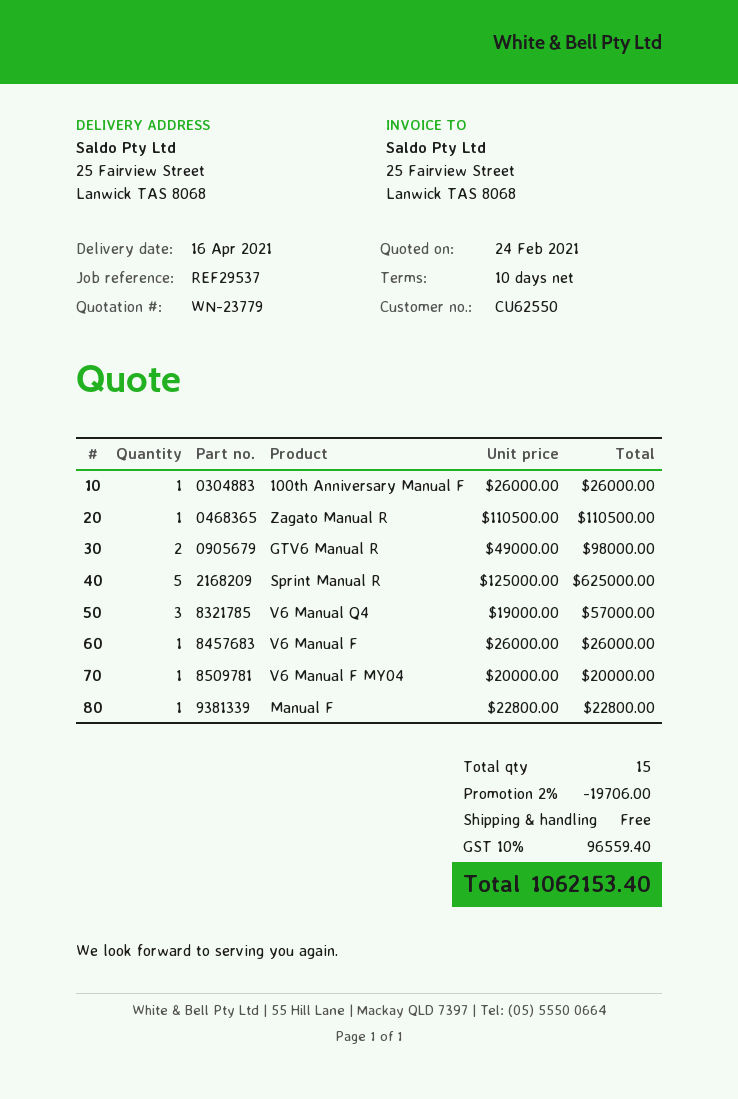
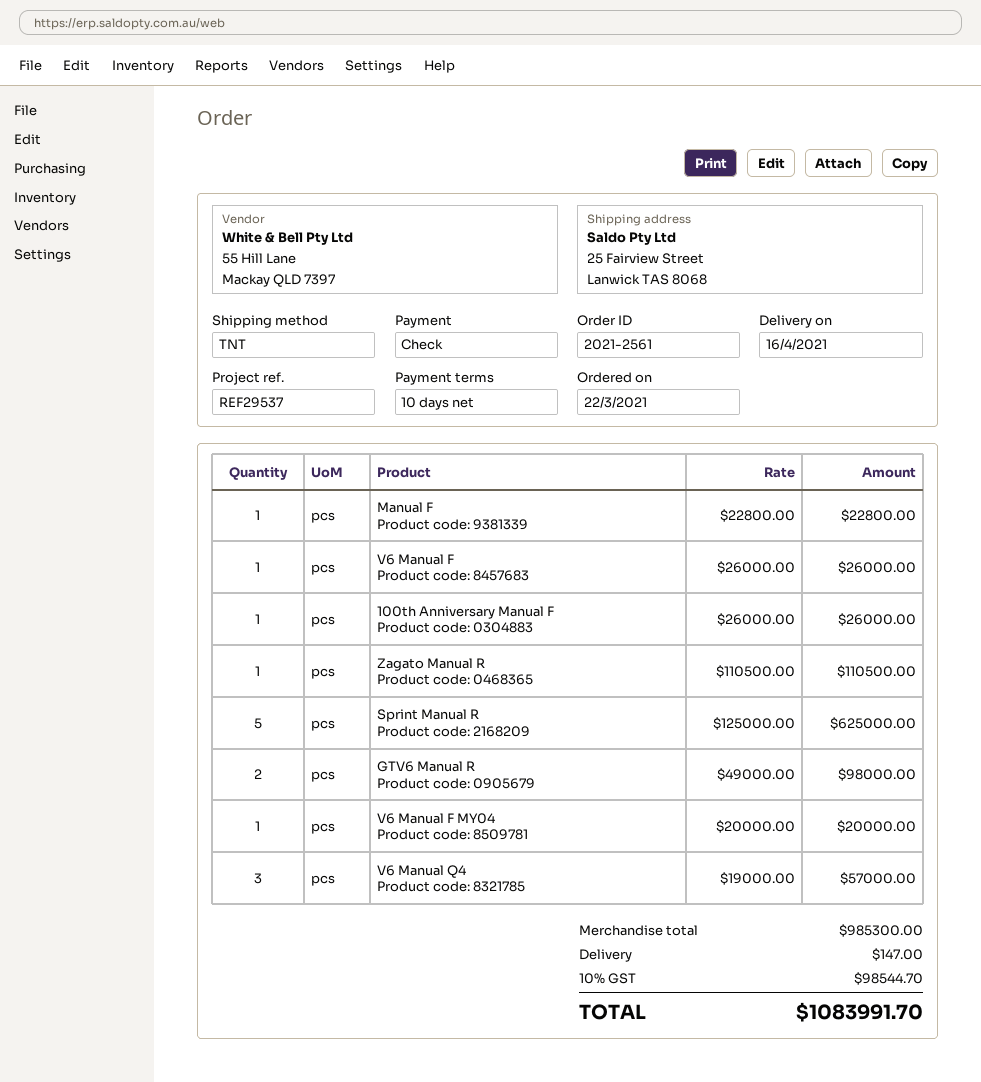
discount: 2% = 19706.00 -> none
shipping: 0.00 -> 147.00
tax: 10% = 96559.40 -> 10% = 98544.70
total: 1062153.40 -> 1083991.70

